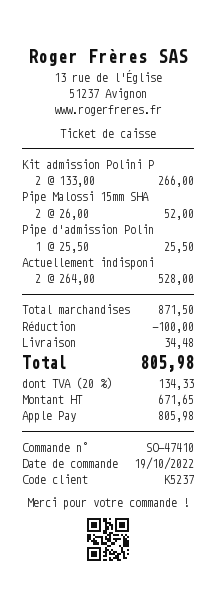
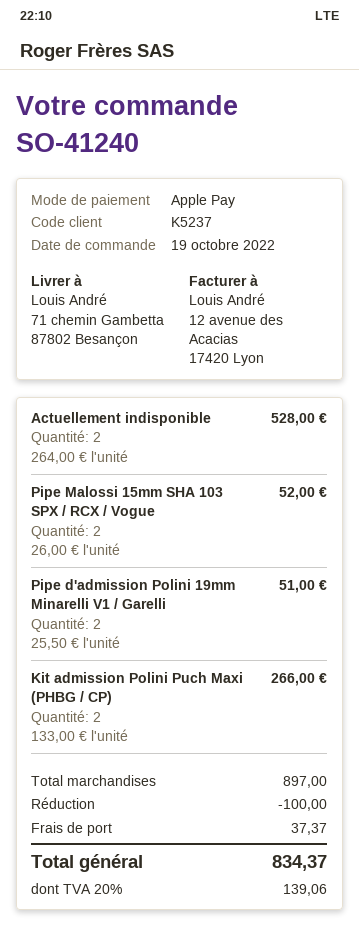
order number: SO-47410 -> SO-41240
Pipe d'admission Polin: 1 x 25.50 = 25.50 -> 2 x 25.50 = 51.00
subtotal: 871.50 -> 897.00
shipping: 34.48 -> 37.37
tax: 20% = 134.33 -> 20% = 139.06
total: 805.98 -> 834.37

